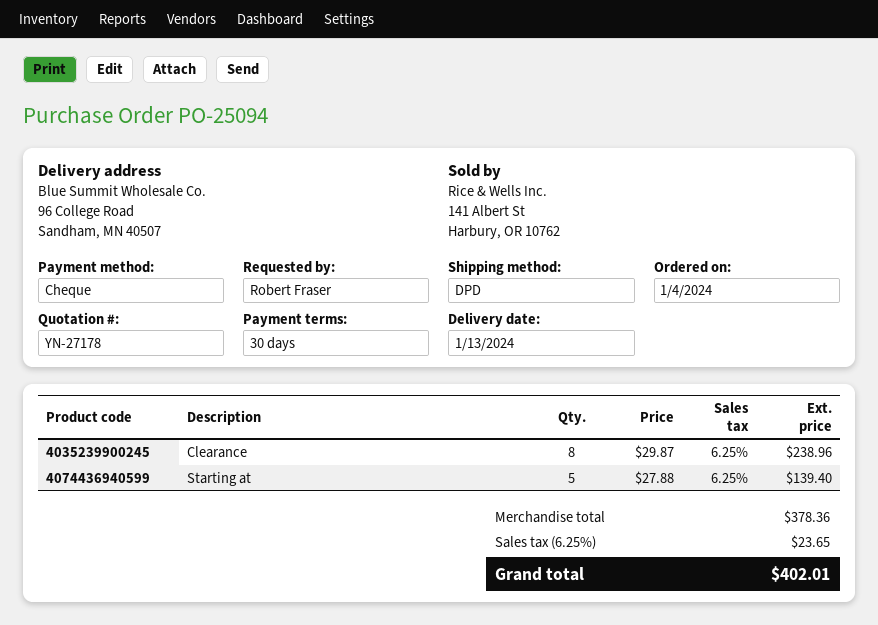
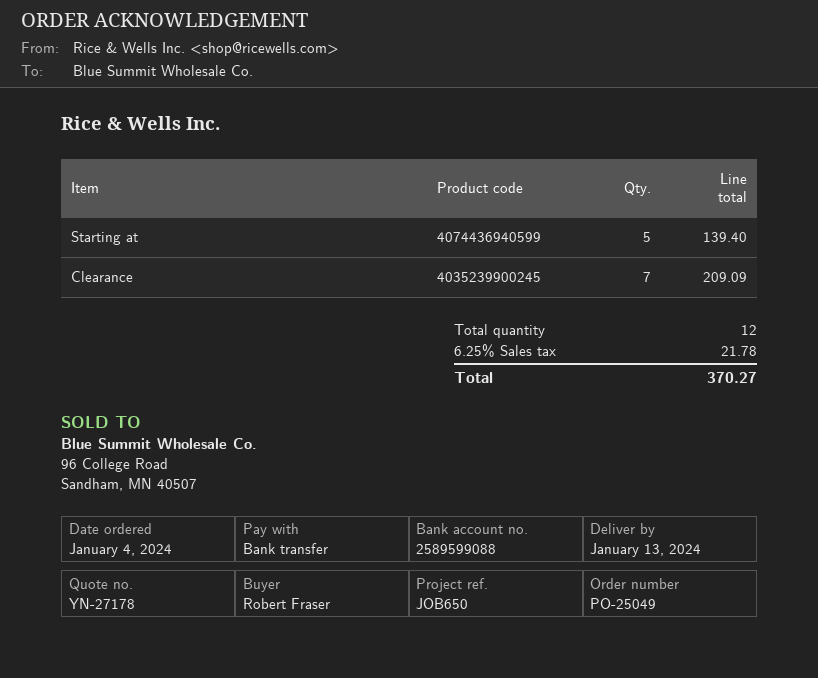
order number: PO-25094 -> PO-25049
payment method: cheque -> bank transfer
Clearance: 8 for 238.96 -> 7 for 209.09
tax: 6.25% = 23.65 -> 6.25% = 21.78
total: 402.01 -> 370.27

